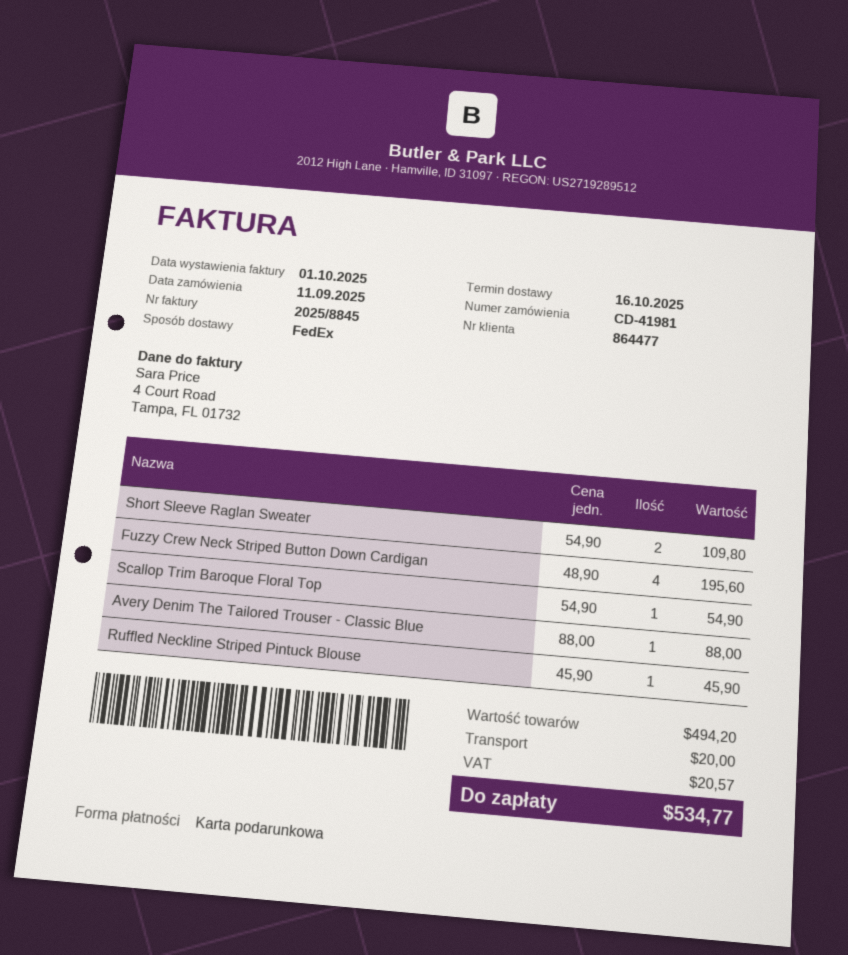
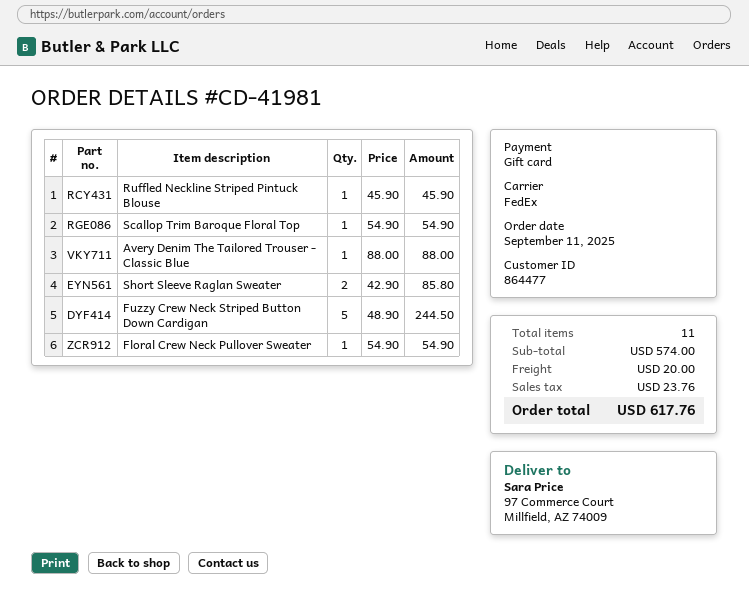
Short Sleeve Raglan Sweater: 2 x 54.90 = 109.80 -> 2 x 42.90 = 85.80
Fuzzy Crew Neck Striped Button Down Cardigan: 4 x 48.90 = 195.60 -> 5 x 48.90 = 244.50
Floral Crew Neck Pullover Sweater: none -> 1 x 54.90 = 54.90
subtotal: 494.20 -> 574.00
tax: 20.57 -> 23.76
total: 534.77 -> 617.76

